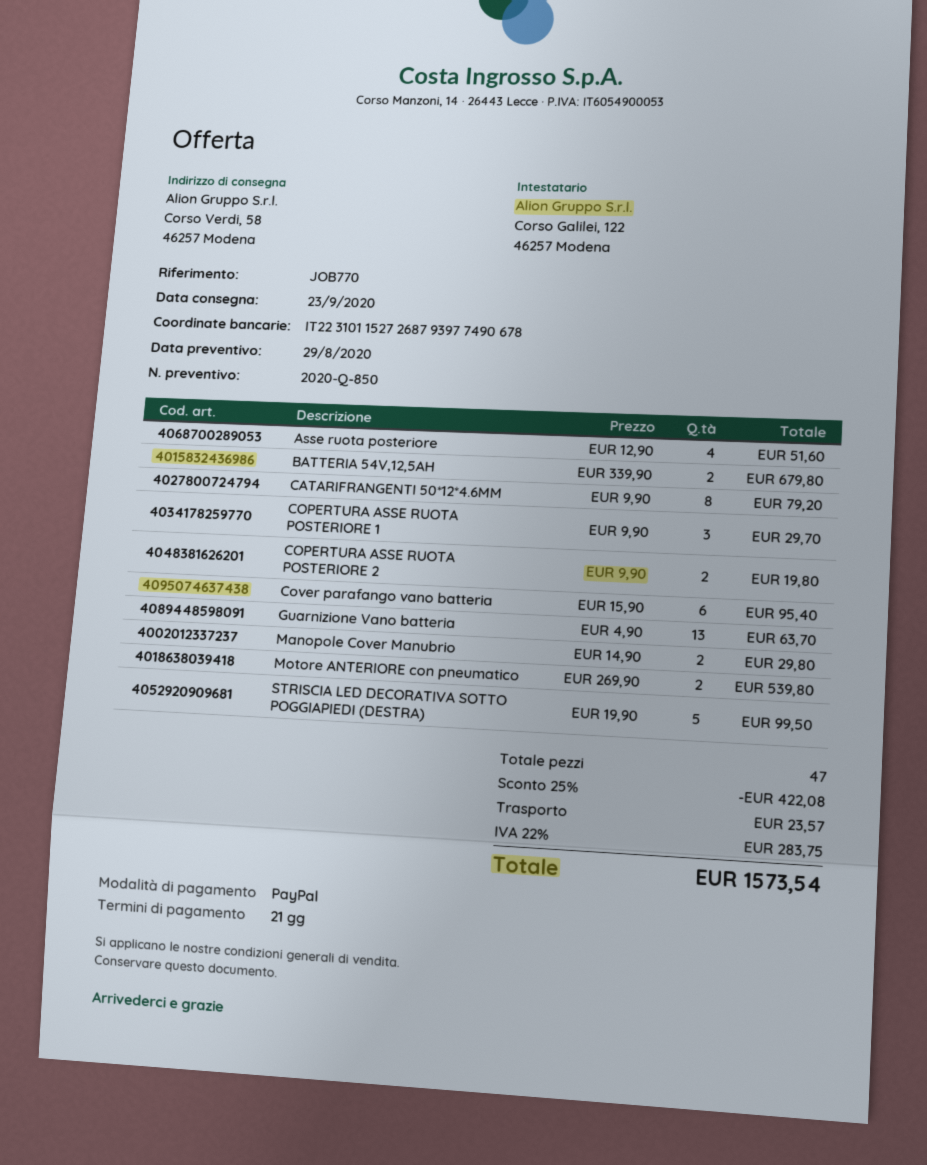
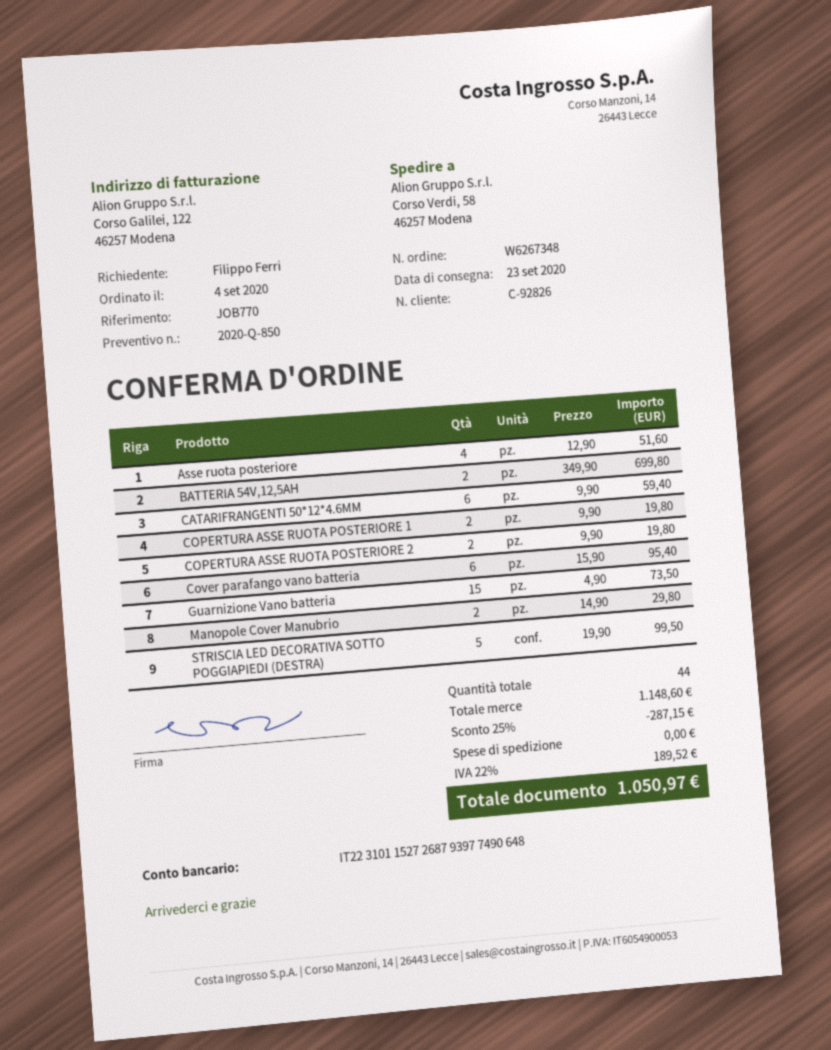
bank account: IT2231011527268793977490678 -> IT2231011527268793977490648
BATTERIA 54V,12,5AH: 2 x 339.90 = 679.80 -> 2 x 349.90 = 699.80
CATARIFRANGENTI 50*12*4.6MM: 8 x 9.90 = 79.20 -> 6 x 9.90 = 59.40
COPERTURA ASSE RUOTA POSTERIORE 1: 3 x 9.90 = 29.70 -> 2 x 9.90 = 19.80
Guarnizione Vano batteria: 13 x 4.90 = 63.70 -> 15 x 4.90 = 73.50
Motore ANTERIORE con pneumatico: 2 x 269.90 = 539.80 -> none
total quantity: 47 -> 44
discount: 25% = 422.08 -> 25% = 287.15
shipping: 23.57 -> 0.00
tax: 22% = 283.75 -> 22% = 189.52
total: 1573.54 -> 1050.97

